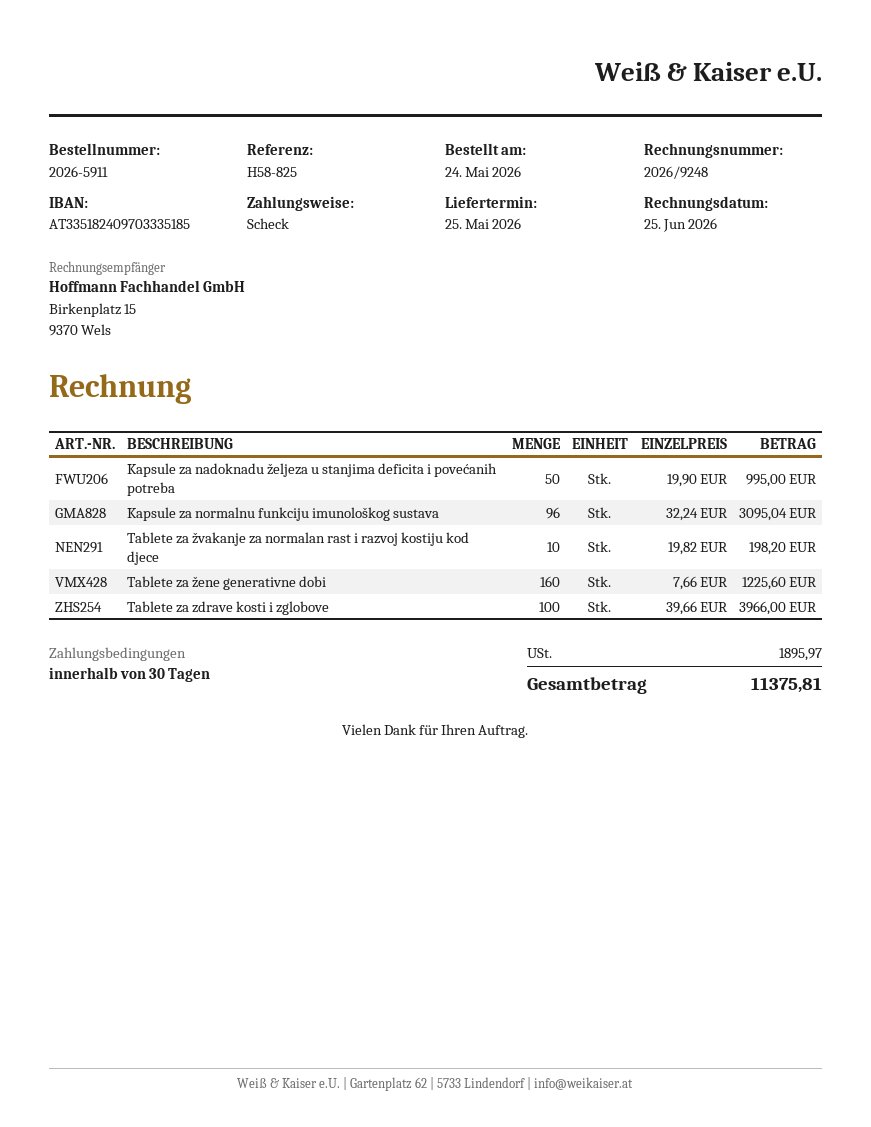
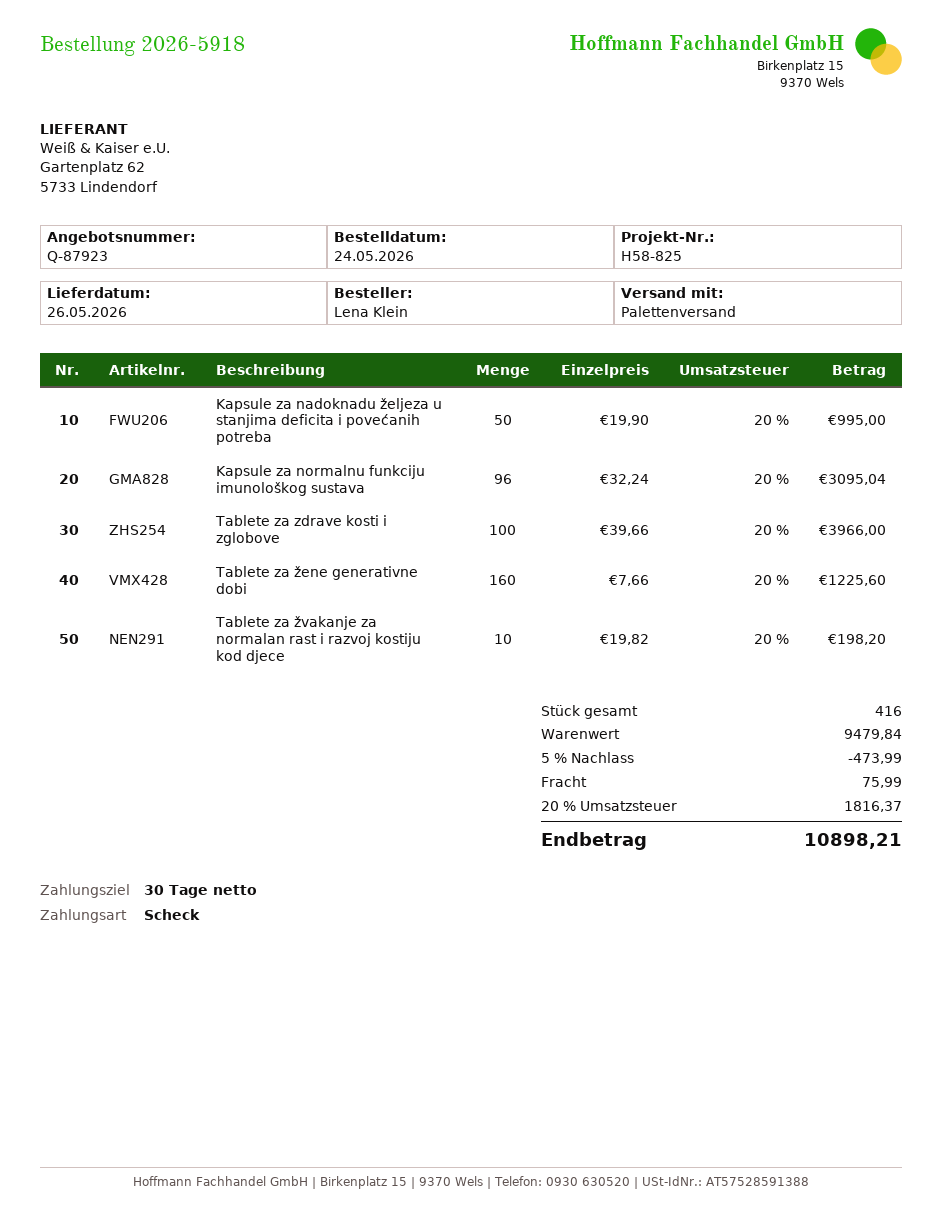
order number: 2026-5911 -> 2026-5918
delivery date: 2026-05-25 -> 2026-05-26
discount: none -> 5% = 473.99
shipping: none -> 75.99
tax: 1895.97 -> 1816.37
total: 11375.81 -> 10898.21

